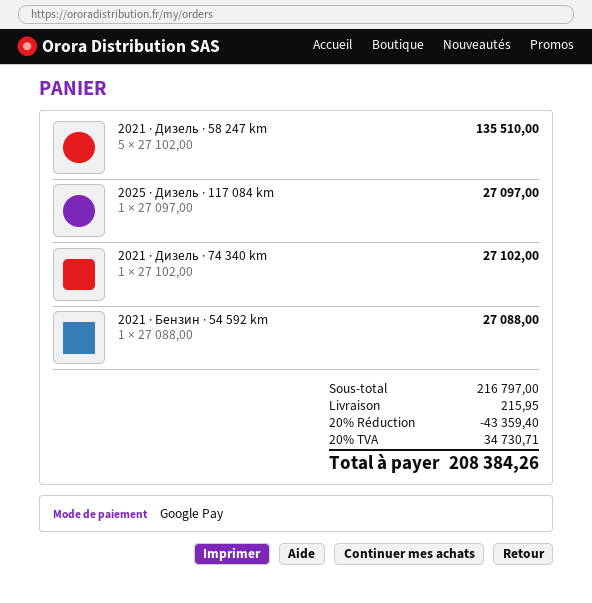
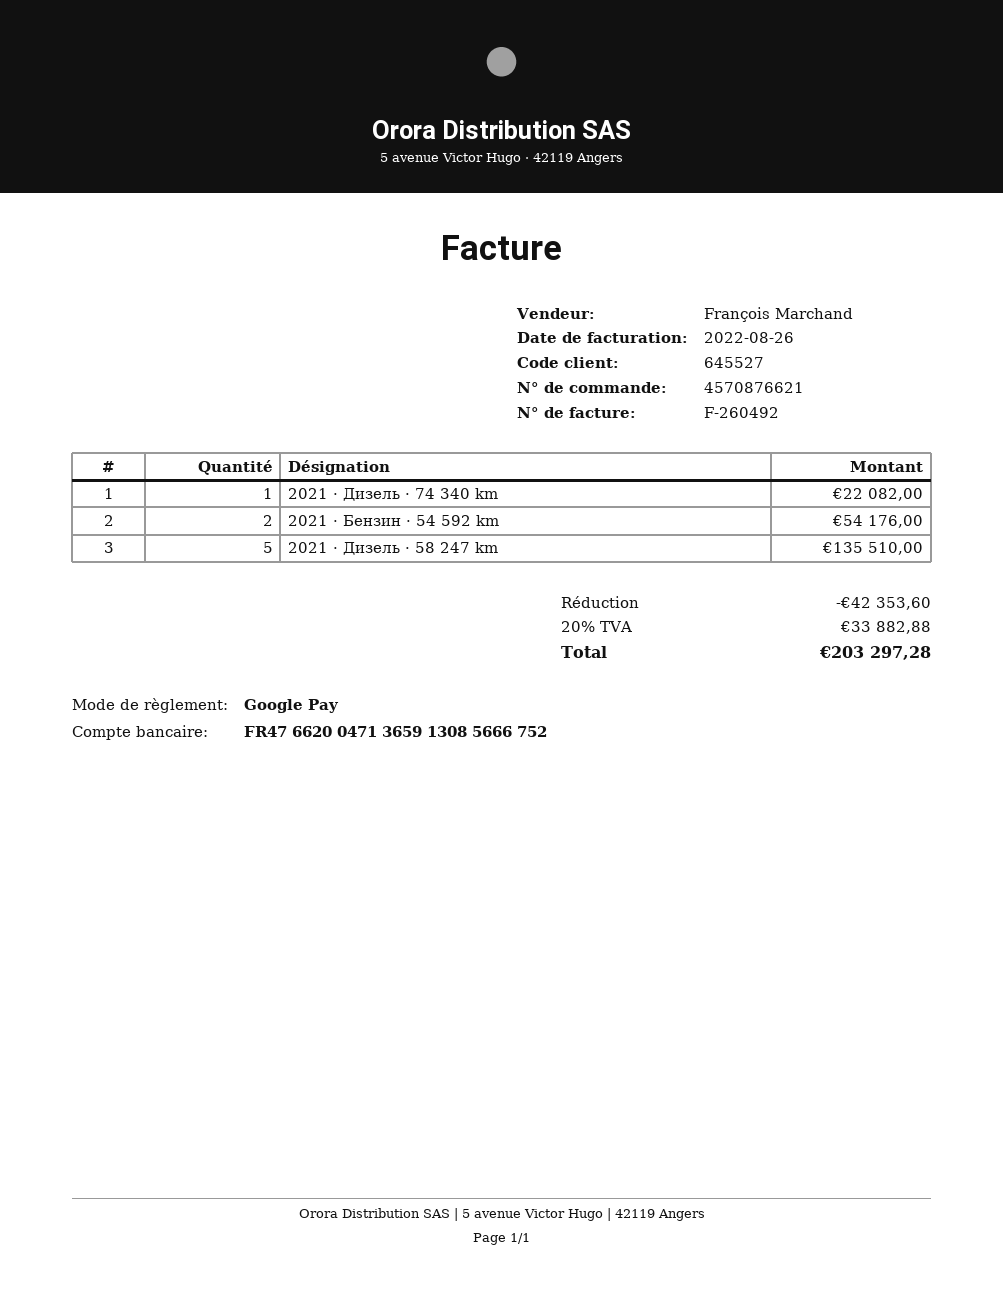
2025 · Дизель · 117 084 km: 1 for 27097.00 -> none
2021 · Дизель · 74 340 km: 1 for 27102.00 -> 1 for 22082.00
2021 · Бензин · 54 592 km: 1 for 27088.00 -> 2 for 54176.00
discount: 43359.40 -> 42353.60
shipping: 215.95 -> none
tax: 20% = 34730.71 -> 20% = 33882.88
total: 208384.26 -> 203297.28

